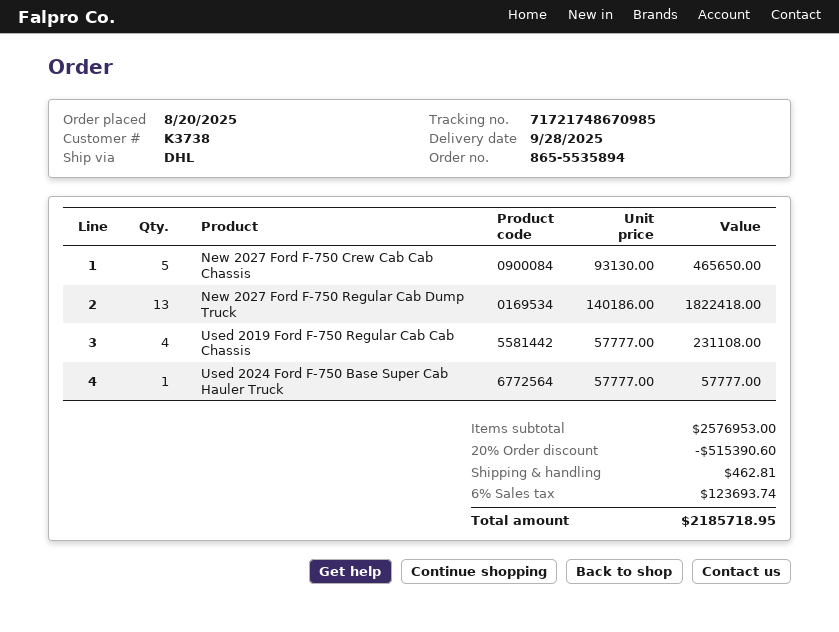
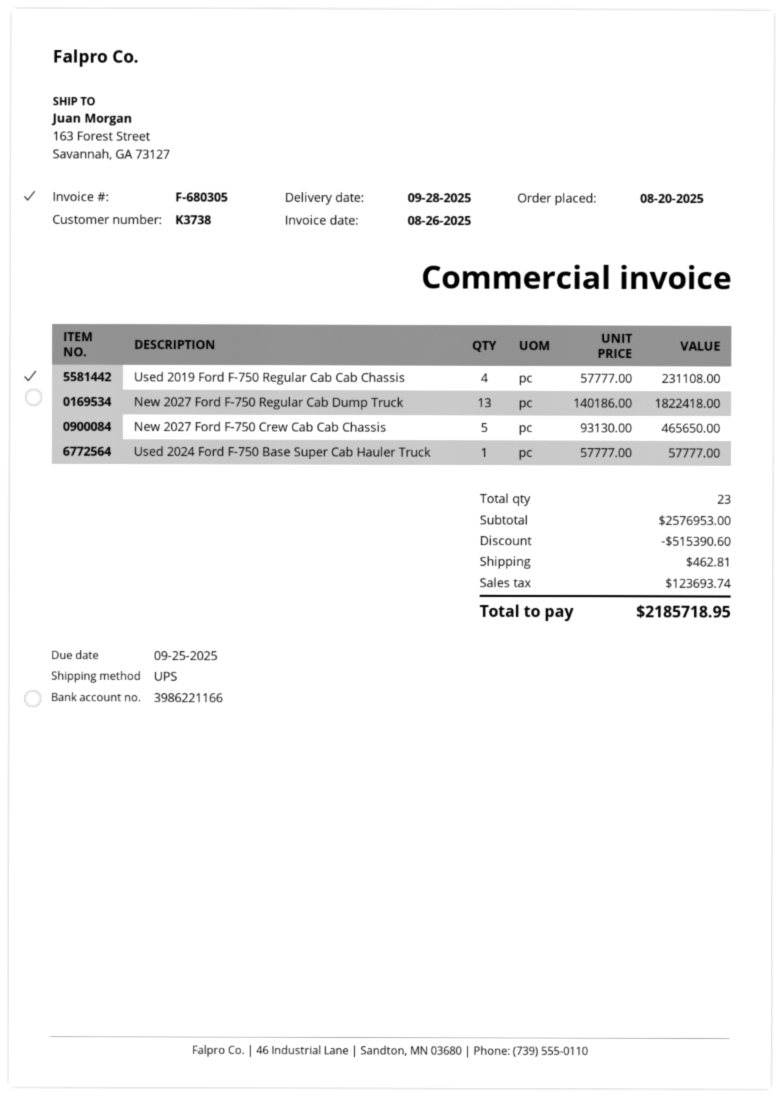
shipping method: DHL -> UPS

